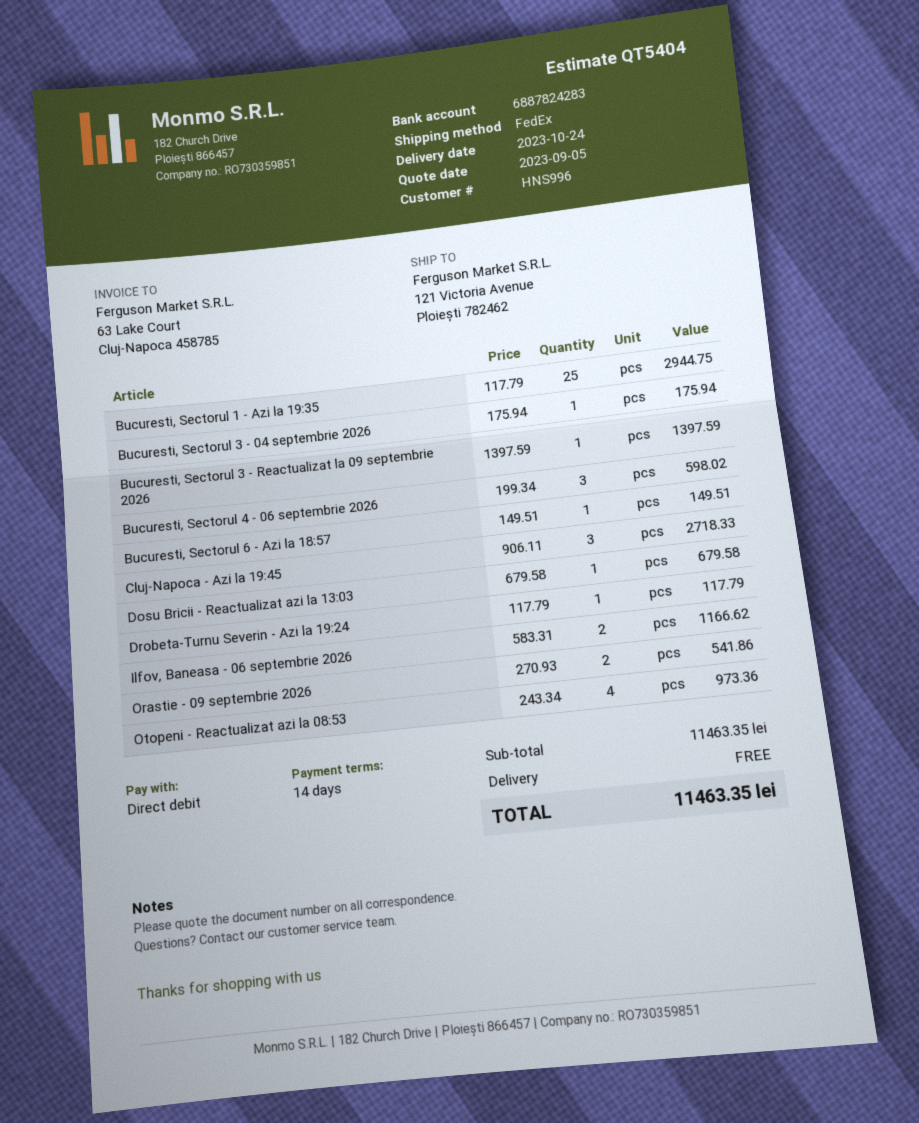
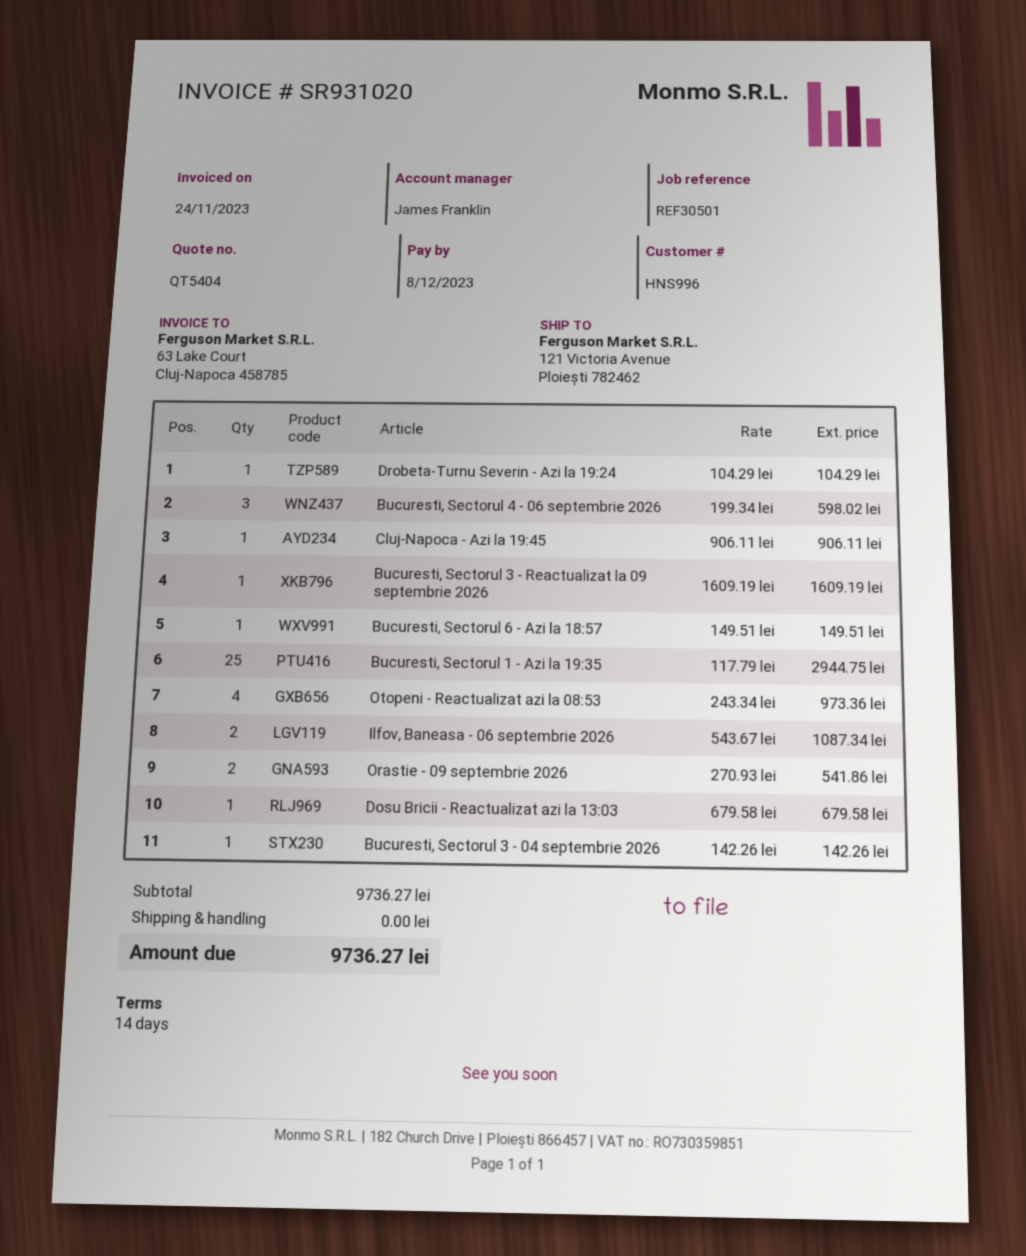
Bucuresti, Sectorul 3 - 04 septembrie 2026: 1 x 175.94 = 175.94 -> 1 x 142.26 = 142.26
Bucuresti, Sectorul 3 - Reactualizat la 09 septembrie 2026: 1 x 1397.59 = 1397.59 -> 1 x 1609.19 = 1609.19
Cluj-Napoca - Azi la 19:45: 3 x 906.11 = 2718.33 -> 1 x 906.11 = 906.11
Drobeta-Turnu Severin - Azi la 19:24: 1 x 117.79 = 117.79 -> 1 x 104.29 = 104.29
Ilfov, Baneasa - 06 septembrie 2026: 2 x 583.31 = 1166.62 -> 2 x 543.67 = 1087.34
subtotal: 11463.35 -> 9736.27
total: 11463.35 -> 9736.27

